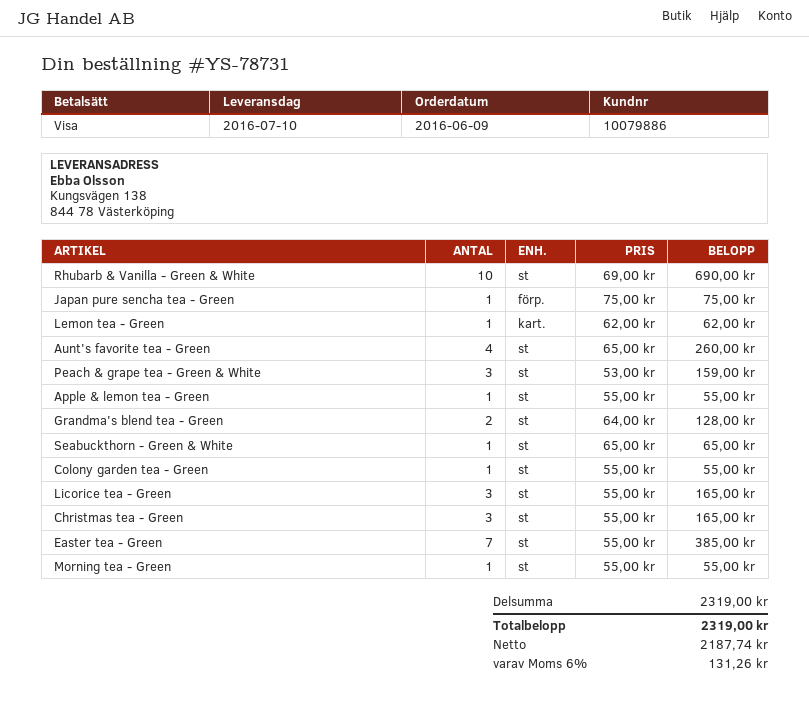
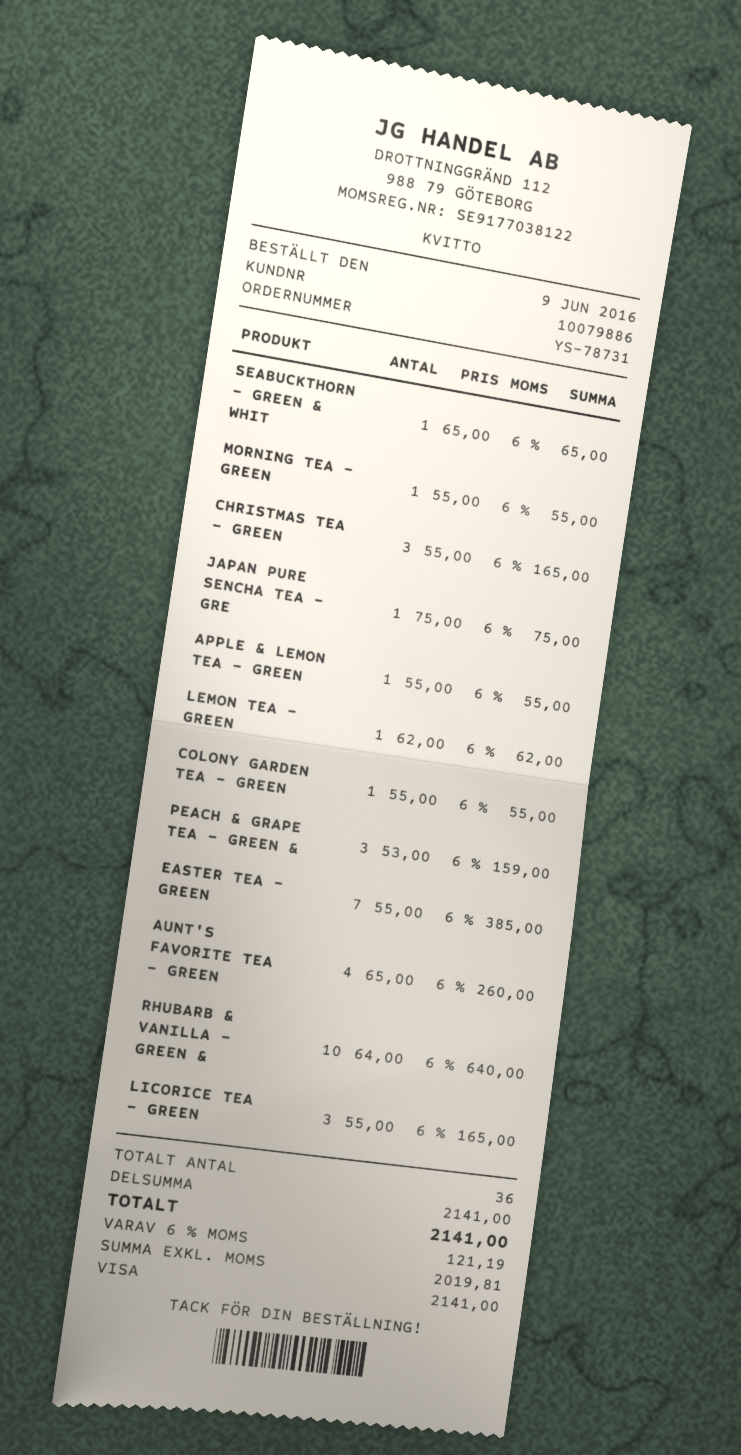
Rhubarb & Vanilla - Green & White: 10 x 69.00 = 690.00 -> 10 x 64.00 = 640.00
Grandma's blend tea - Green: 2 x 64.00 = 128.00 -> none
subtotal: 2319.00 -> 2141.00
net: 2187.74 -> 2019.81
tax: 6% = 131.26 -> 6% = 121.19
total: 2319.00 -> 2141.00

